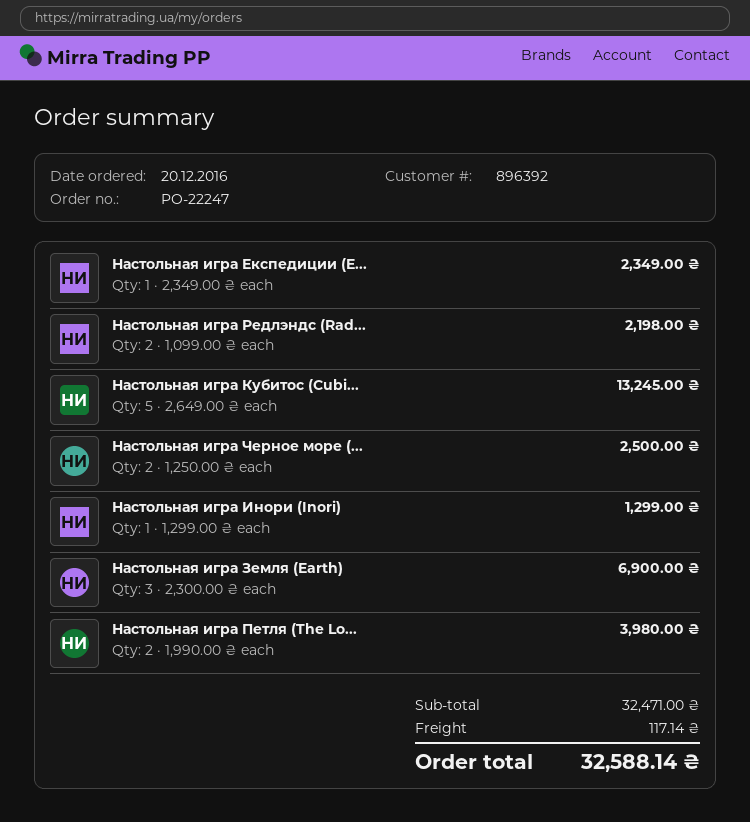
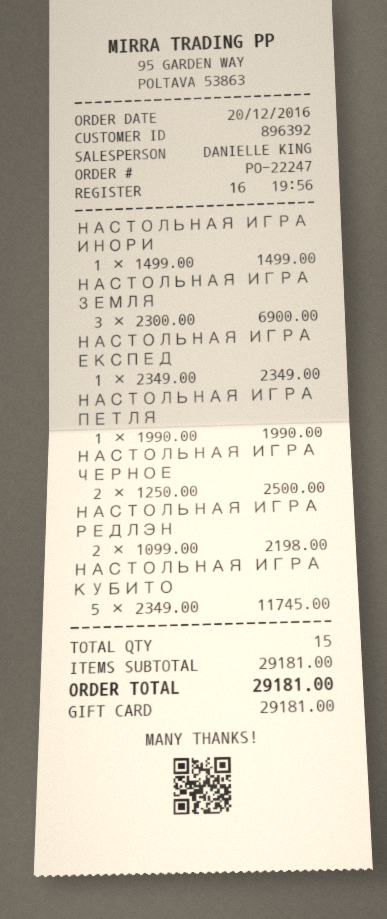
Настольная игра Кубитос (Cubi...: 5 x 2649.00 = 13245.00 -> 5 x 2349.00 = 11745.00
Настольная игра Инори (Inori): 1 x 1299.00 = 1299.00 -> 1 x 1499.00 = 1499.00
Настольная игра Петля (The Lo...: 2 x 1990.00 = 3980.00 -> 1 x 1990.00 = 1990.00
subtotal: 32471.00 -> 29181.00
shipping: 117.14 -> none
total: 32588.14 -> 29181.00

